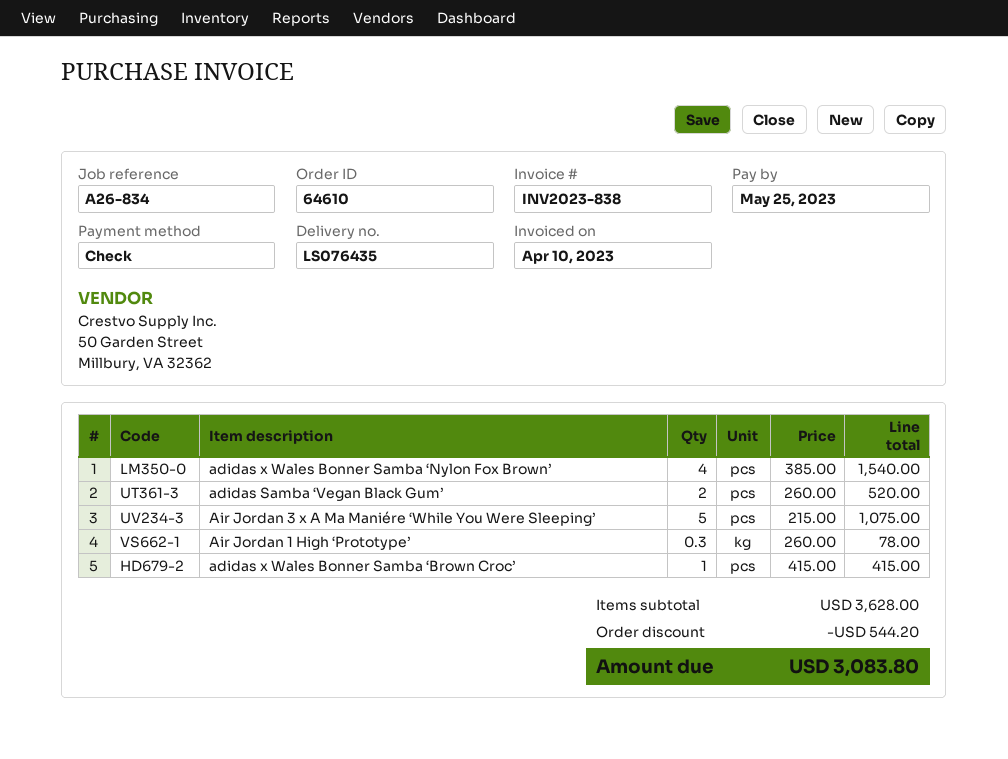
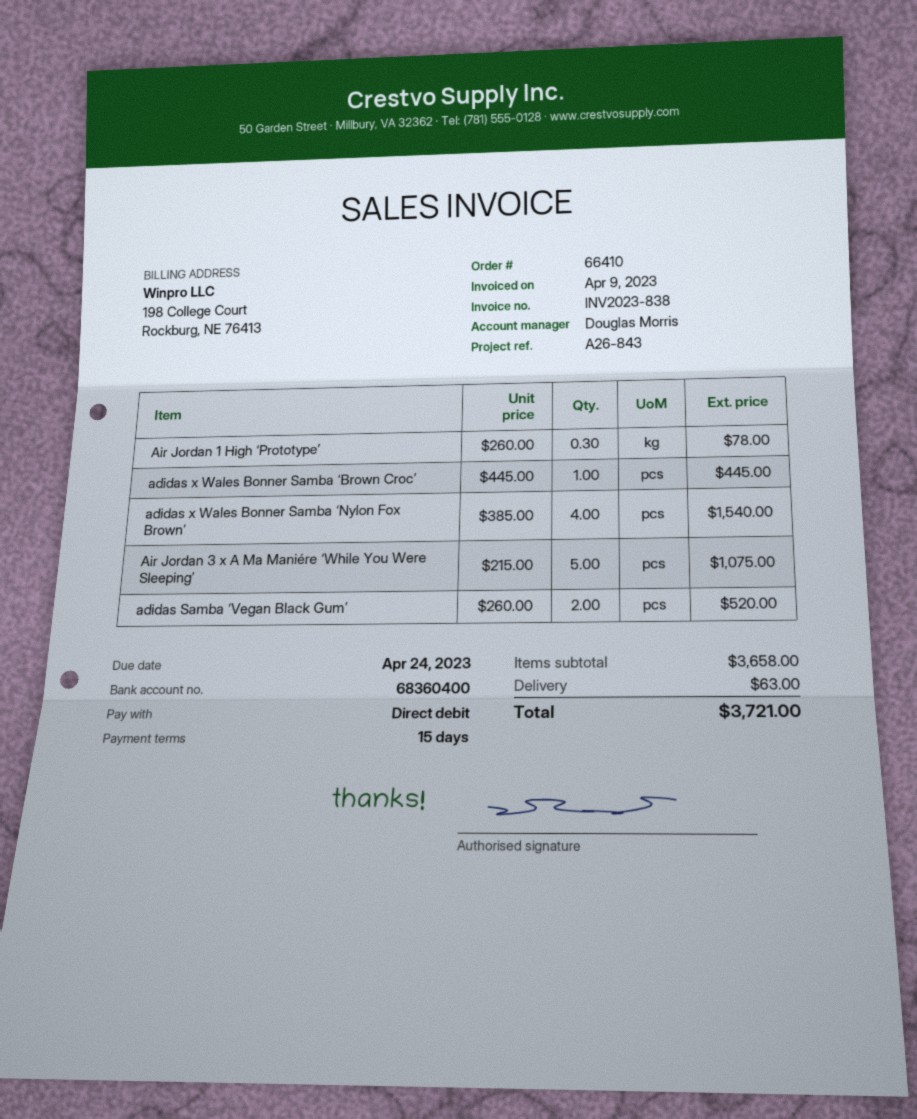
order number: 64610 -> 66410
invoice date: 2023-04-10 -> 2023-04-09
due date: 2023-05-25 -> 2023-04-24
reference: A26-834 -> A26-843
payment method: cheque -> direct debit
adidas x Wales Bonner Samba ‘Brown Croc’: 1 x 415.00 = 415.00 -> 1 x 445.00 = 445.00
subtotal: 3628.00 -> 3658.00
discount: 544.20 -> none
shipping: none -> 63.00
total: 3083.80 -> 3721.00

